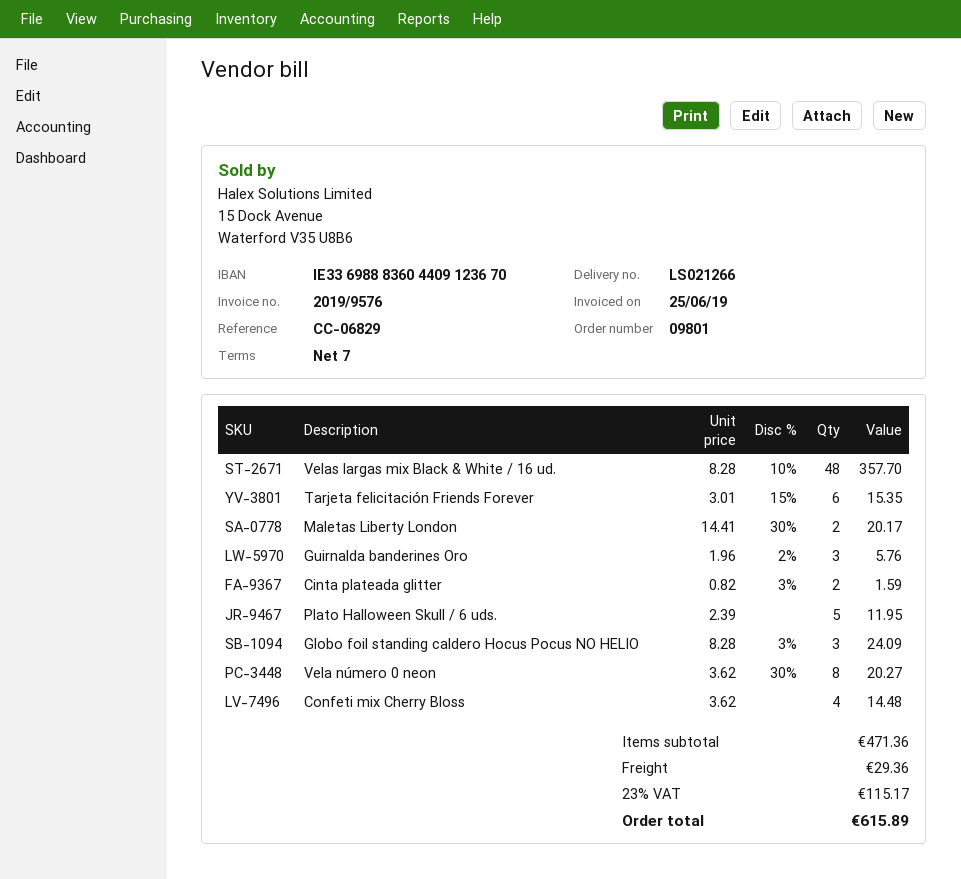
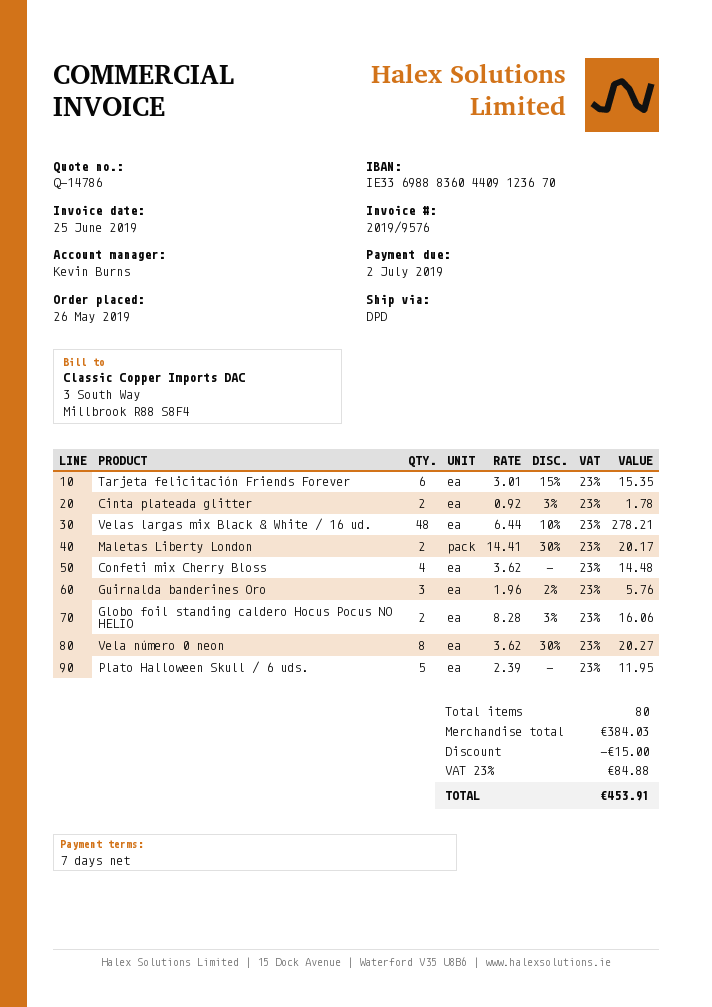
Velas largas mix Black & White / 16 ud.: 48 x 8.28 - 10% = 357.70 -> 48 x 6.44 - 10% = 278.21
Cinta plateada glitter: 2 x 0.82 - 3% = 1.59 -> 2 x 0.92 - 3% = 1.78
Globo foil standing caldero Hocus Pocus NO HELIO: 3 x 8.28 - 3% = 24.09 -> 2 x 8.28 - 3% = 16.06
subtotal: 471.36 -> 384.03
discount: none -> 15.00
shipping: 29.36 -> none
tax: 23% = 115.17 -> 23% = 84.88
total: 615.89 -> 453.91

